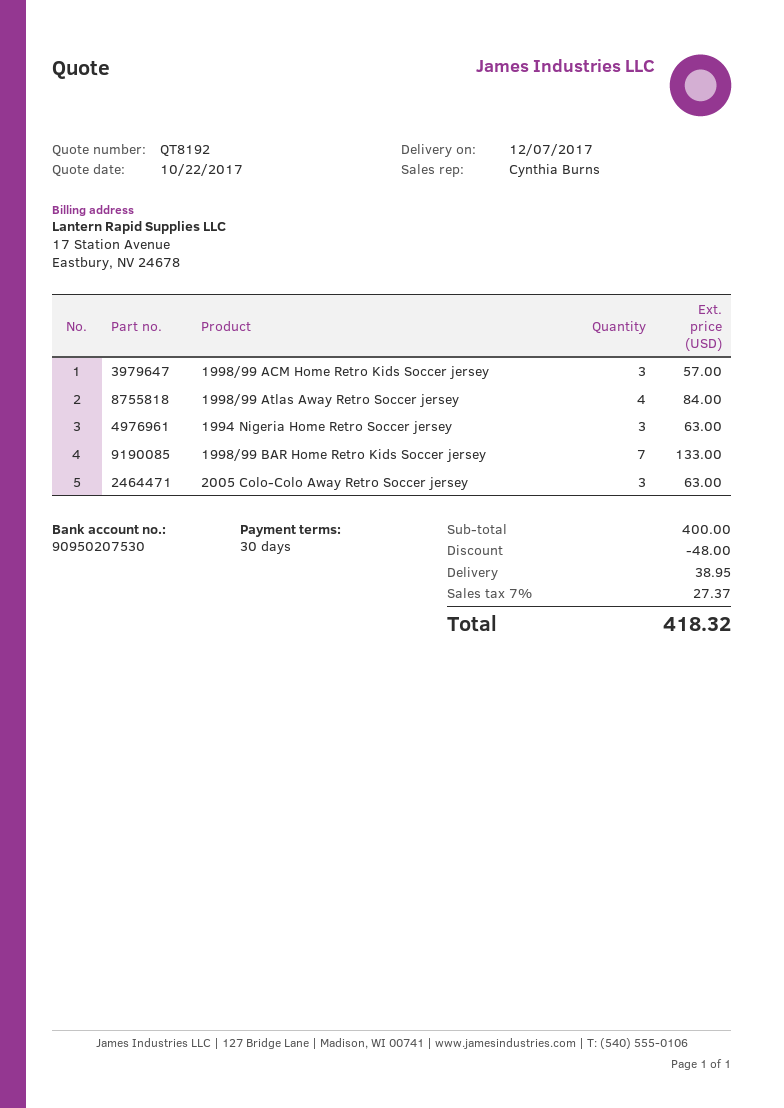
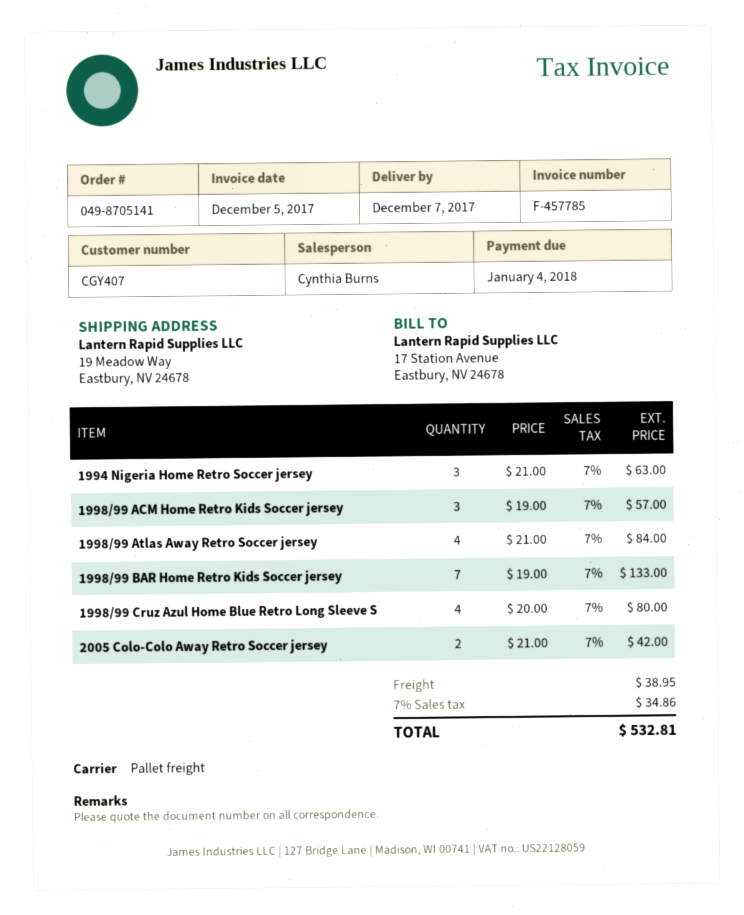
2005 Colo-Colo Away Retro Soccer jersey: 3 for 63.00 -> 2 for 42.00
1998/99 Cruz Azul Home Blue Retro Long Sleeve S: none -> 4 for 80.00
discount: 48.00 -> none
tax: 7% = 27.37 -> 7% = 34.86
total: 418.32 -> 532.81

